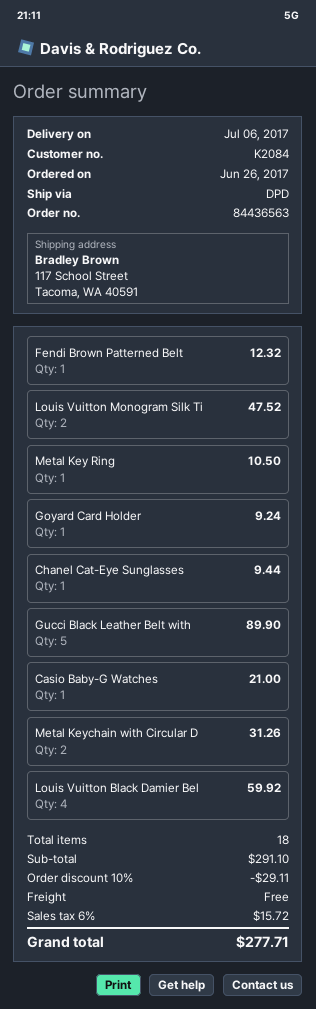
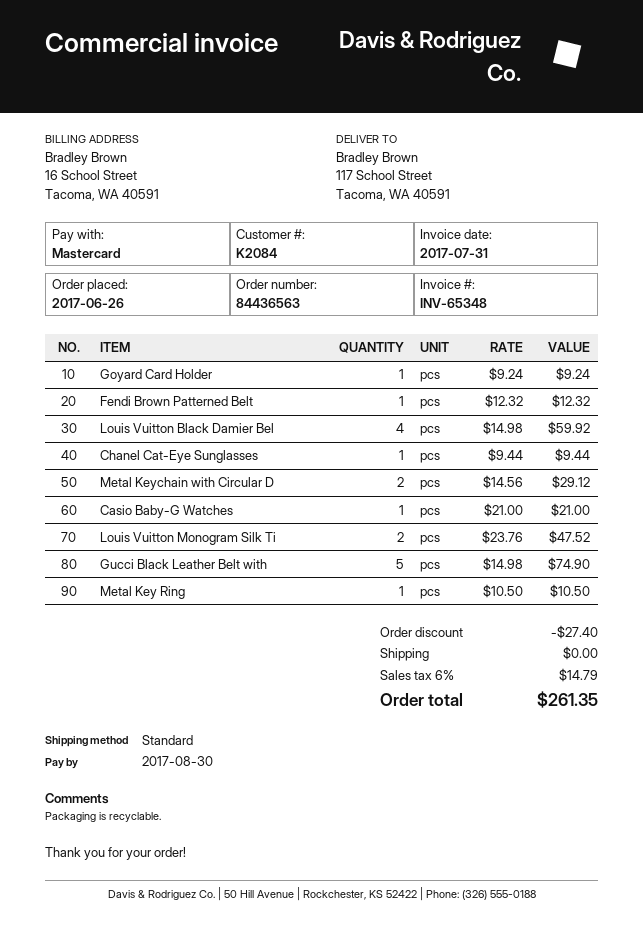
shipping method: DPD -> standard
Gucci Black Leather Belt with: 5 for 89.90 -> 5 for 74.90
Metal Keychain with Circular D: 2 for 31.26 -> 2 for 29.12
discount: 29.11 -> 27.40
tax: 6% = 15.72 -> 6% = 14.79
total: 277.71 -> 261.35

